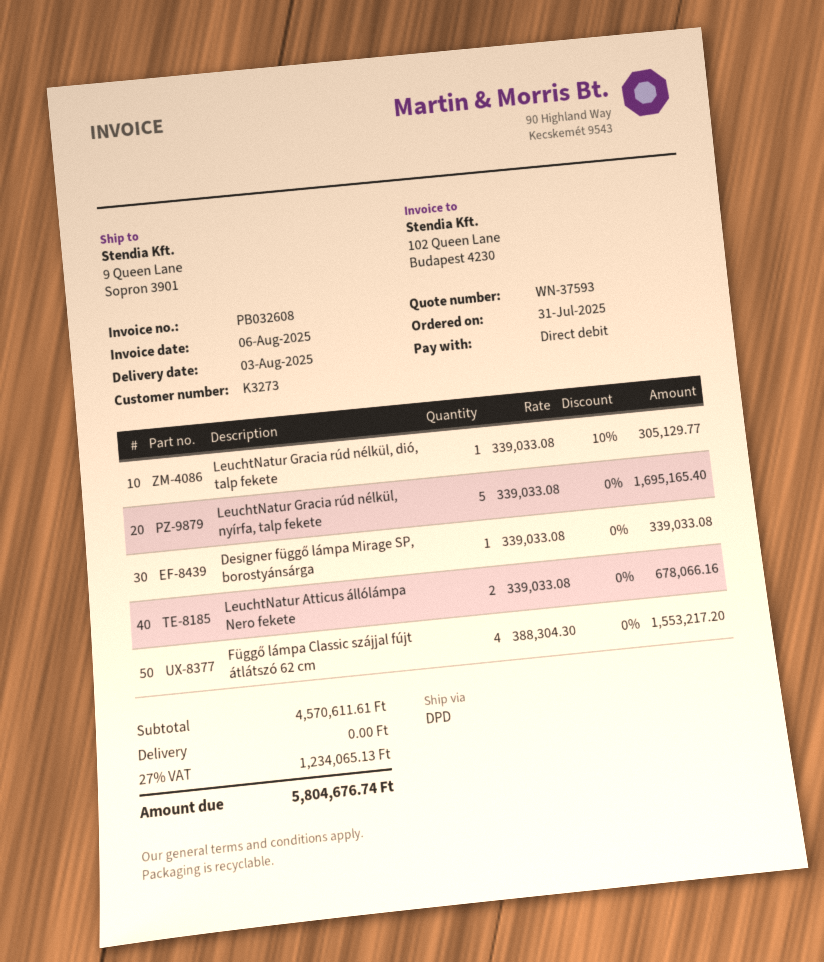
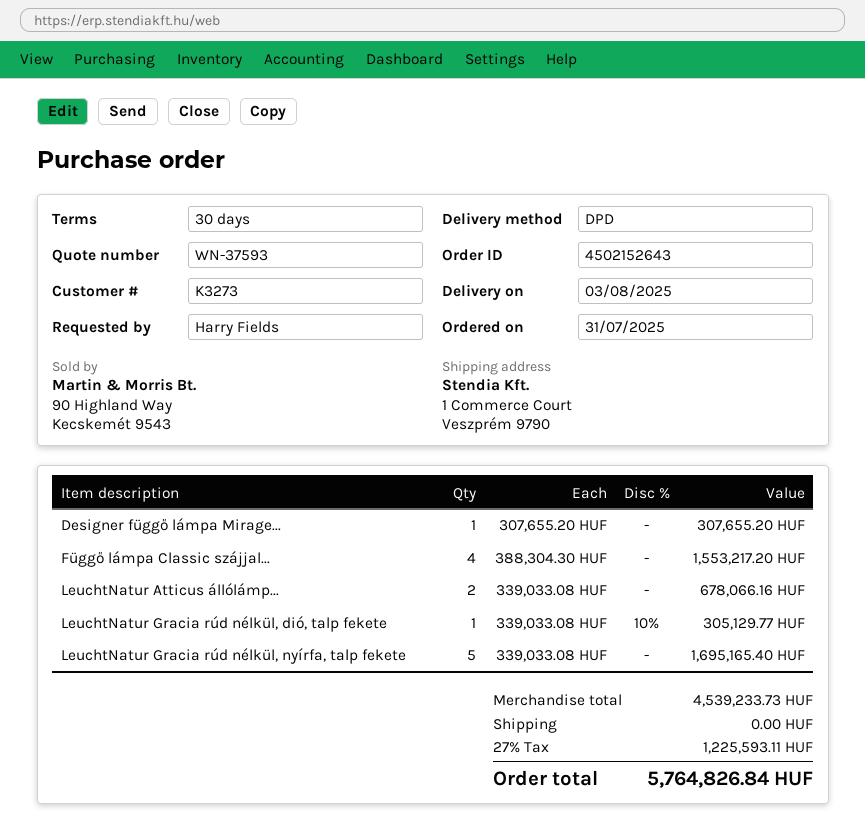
ship to: 9 Queen Lane, Sopron 3901 -> 1 Commerce Court, Veszprém 9790
Designer függő lámpa Mirage SP, borostyánsárga: 1 x 339033.08 = 339033.08 -> 1 x 307655.20 = 307655.20
subtotal: 4570611.61 -> 4539233.73
tax: 27% = 1234065.13 -> 27% = 1225593.11
total: 5804676.74 -> 5764826.84

